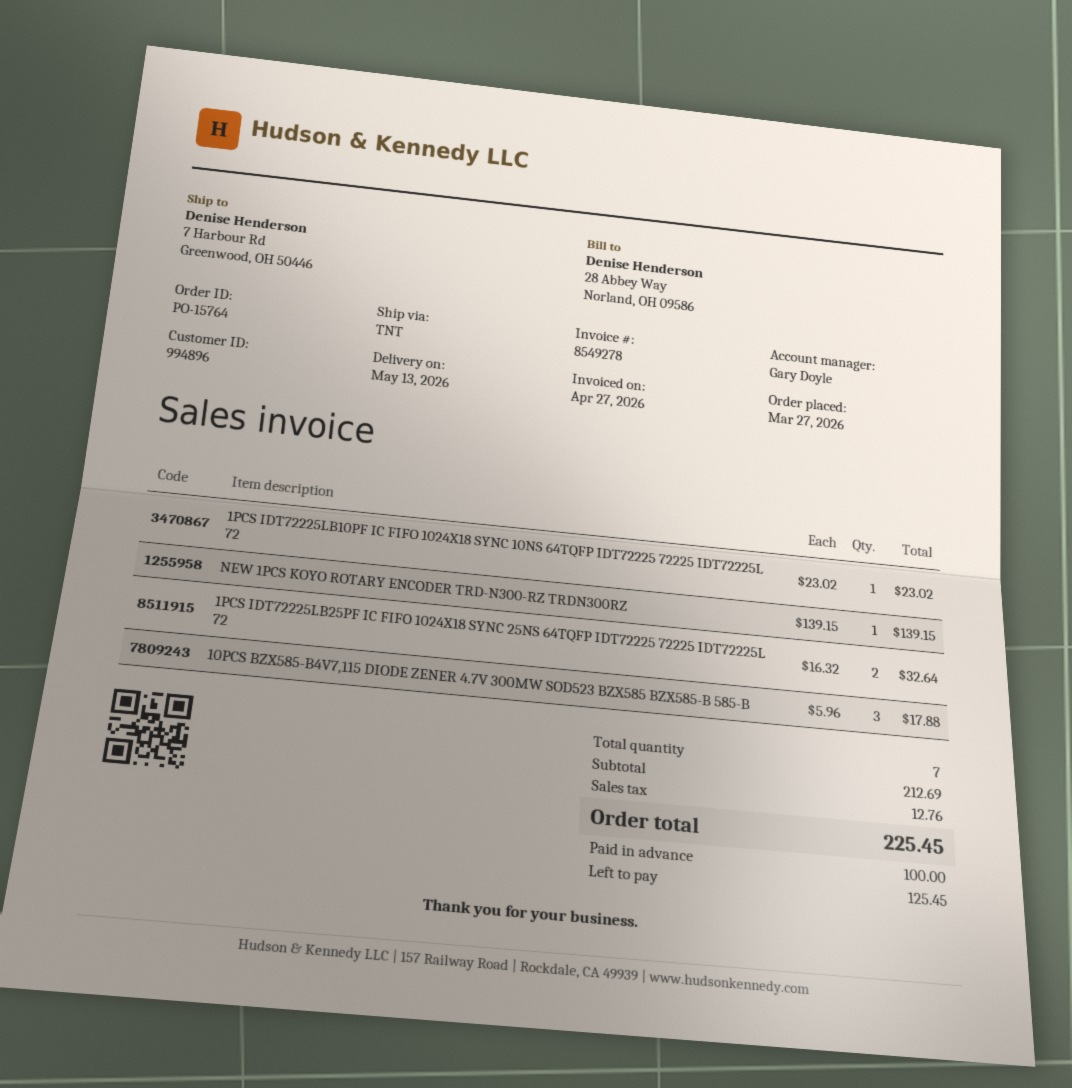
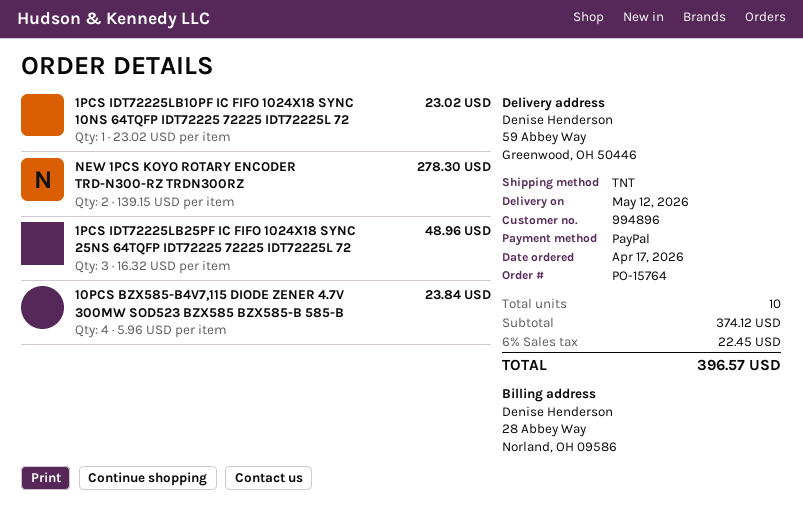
order date: 2026-03-27 -> 2026-04-17
delivery date: 2026-05-13 -> 2026-05-12
ship to: 7 Harbour Rd, Greenwood, OH 50446 -> 59 Abbey Way, Greenwood, OH 50446
NEW 1PCS KOYO ROTARY ENCODER TRD-N300-RZ TRDN300RZ: 1 x 139.15 = 139.15 -> 2 x 139.15 = 278.30
1PCS IDT72225LB25PF IC FIFO 1024X18 SYNC 25NS 64TQFP IDT72225 72225 IDT72225L 72: 2 x 16.32 = 32.64 -> 3 x 16.32 = 48.96
10PCS BZX585-B4V7,115 DIODE ZENER 4.7V 300MW SOD523 BZX585 BZX585-B 585-B: 3 x 5.96 = 17.88 -> 4 x 5.96 = 23.84
total quantity: 7 -> 10
subtotal: 212.69 -> 374.12
tax: 12.76 -> 22.45
total: 225.45 -> 396.57

